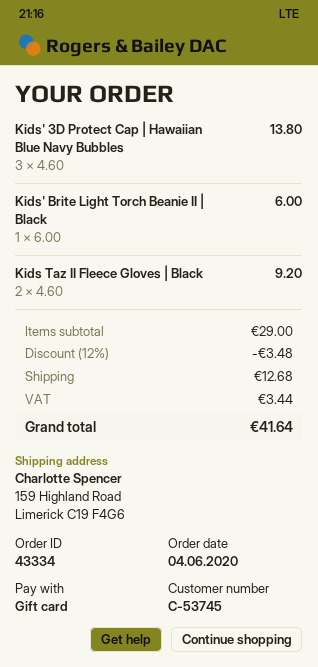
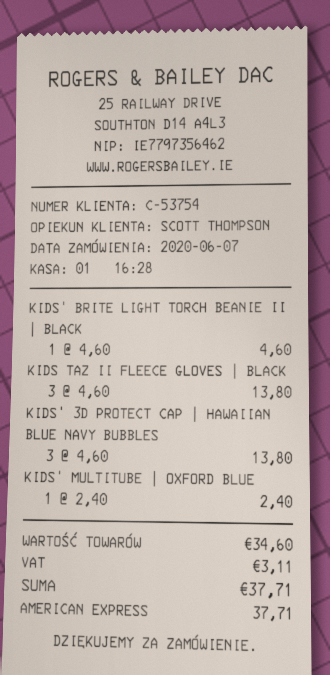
order date: 2020-06-04 -> 2020-06-07
customer number: C-53745 -> C-53754
payment method: gift card -> American Express
Kids' Brite Light Torch Beanie II | Black: 1 x 6.00 = 6.00 -> 1 x 4.60 = 4.60
Kids Taz II Fleece Gloves | Black: 2 x 4.60 = 9.20 -> 3 x 4.60 = 13.80
KIDS' MULTITUBE | OXFORD BLUE: none -> 1 x 2.40 = 2.40
subtotal: 29.00 -> 34.60
discount: 12% = 3.48 -> none
shipping: 12.68 -> none
tax: 3.44 -> 3.11
total: 41.64 -> 37.71

